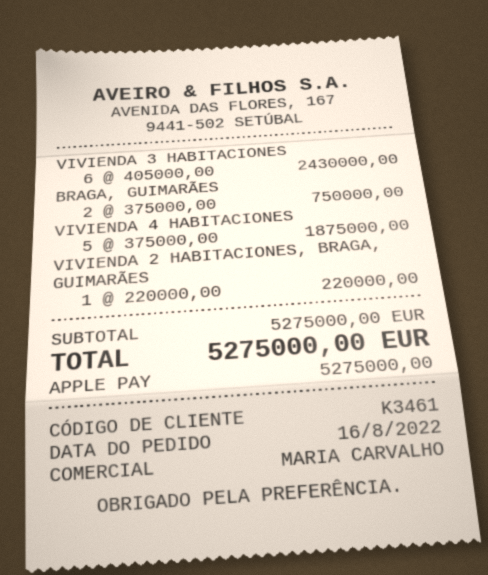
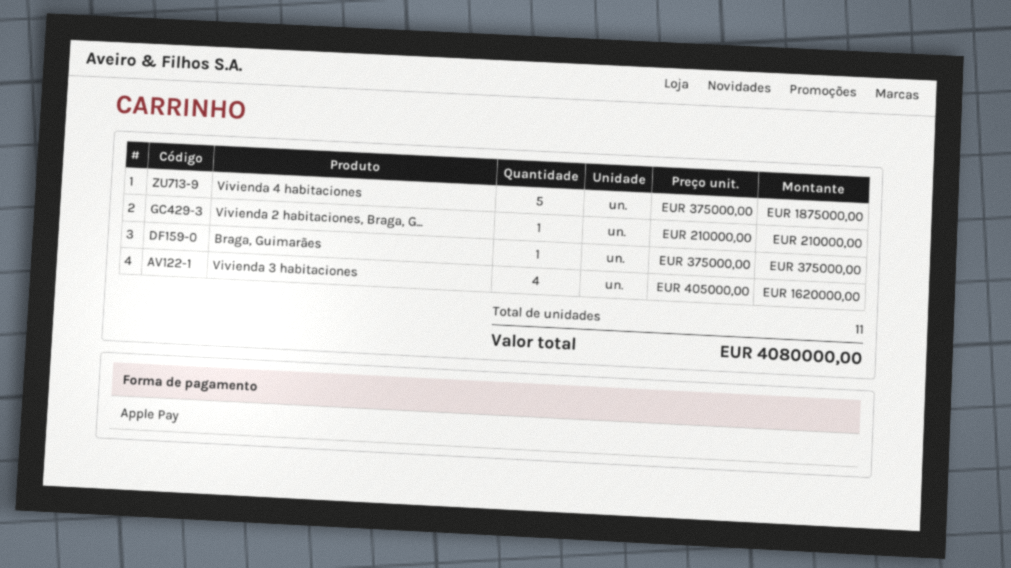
VIVIENDA 3 HABITACIONES: 6 x 405000.00 = 2430000.00 -> 4 x 405000.00 = 1620000.00
BRAGA, GUIMARÃES: 2 x 375000.00 = 750000.00 -> 1 x 375000.00 = 375000.00
VIVIENDA 2 HABITACIONES, BRAGA, GUIMARÃES: 1 x 220000.00 = 220000.00 -> 1 x 210000.00 = 210000.00
total: 5275000.00 -> 4080000.00

